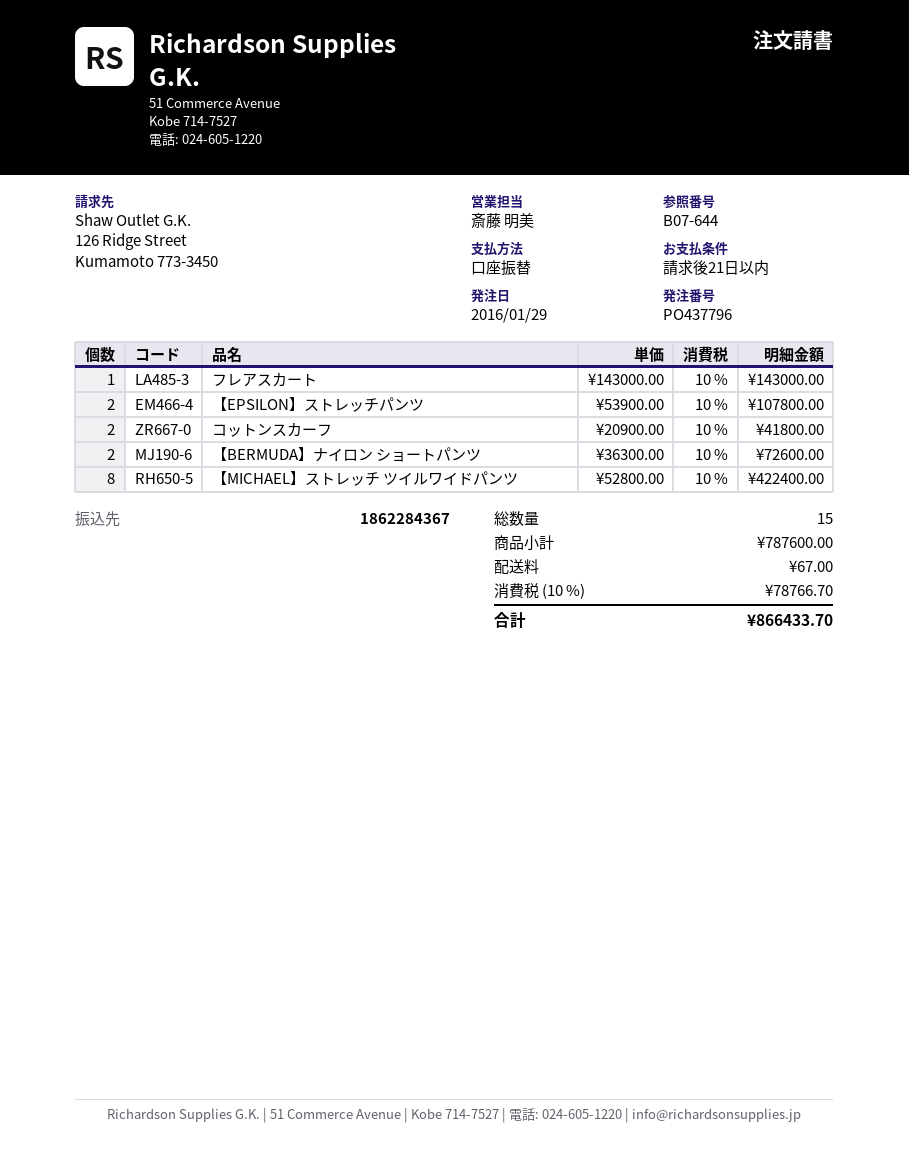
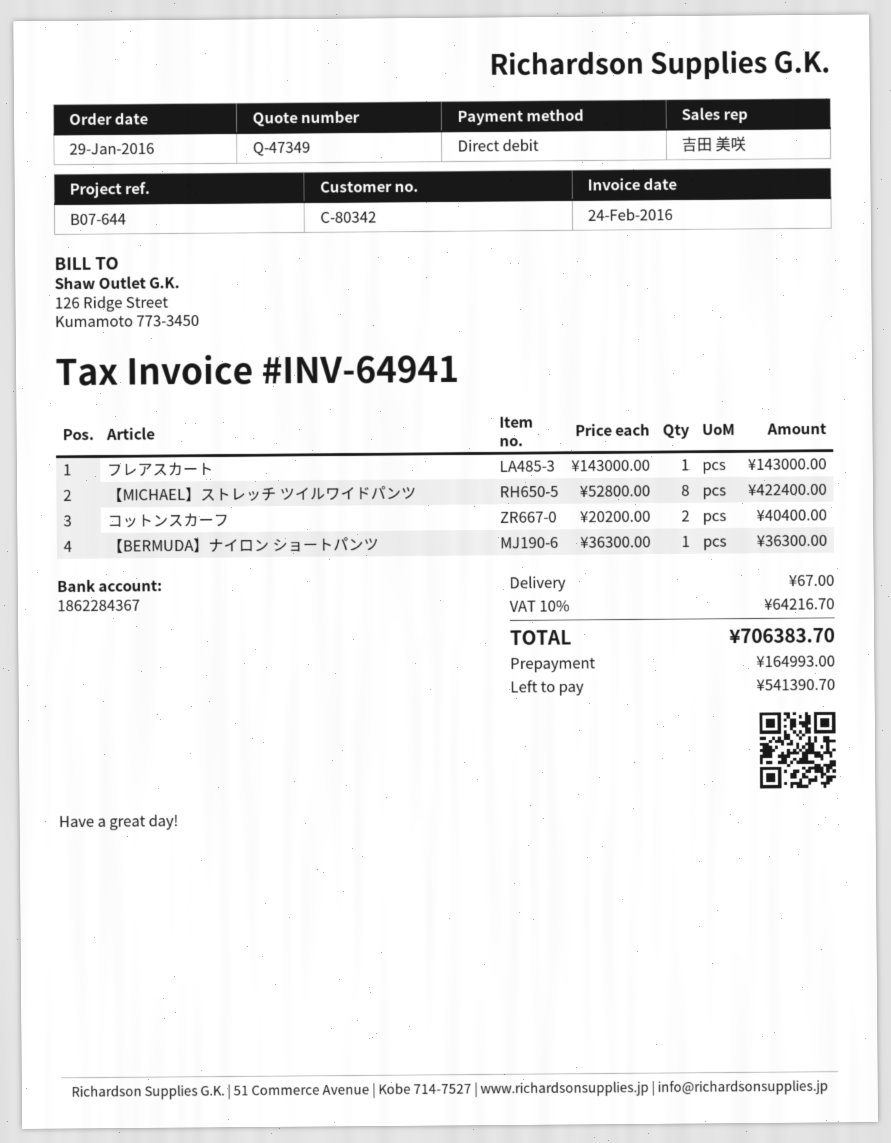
sales rep: 斎藤 明美 -> 吉田 美咲
【EPSILON】ストレッチパンツ: 2 x 53900.00 = 107800.00 -> none
コットンスカーフ: 2 x 20900.00 = 41800.00 -> 2 x 20200.00 = 40400.00
【BERMUDA】ナイロン ショートパンツ: 2 x 36300.00 = 72600.00 -> 1 x 36300.00 = 36300.00
tax: 10% = 78766.70 -> 10% = 64216.70
total: 866433.70 -> 706383.70

